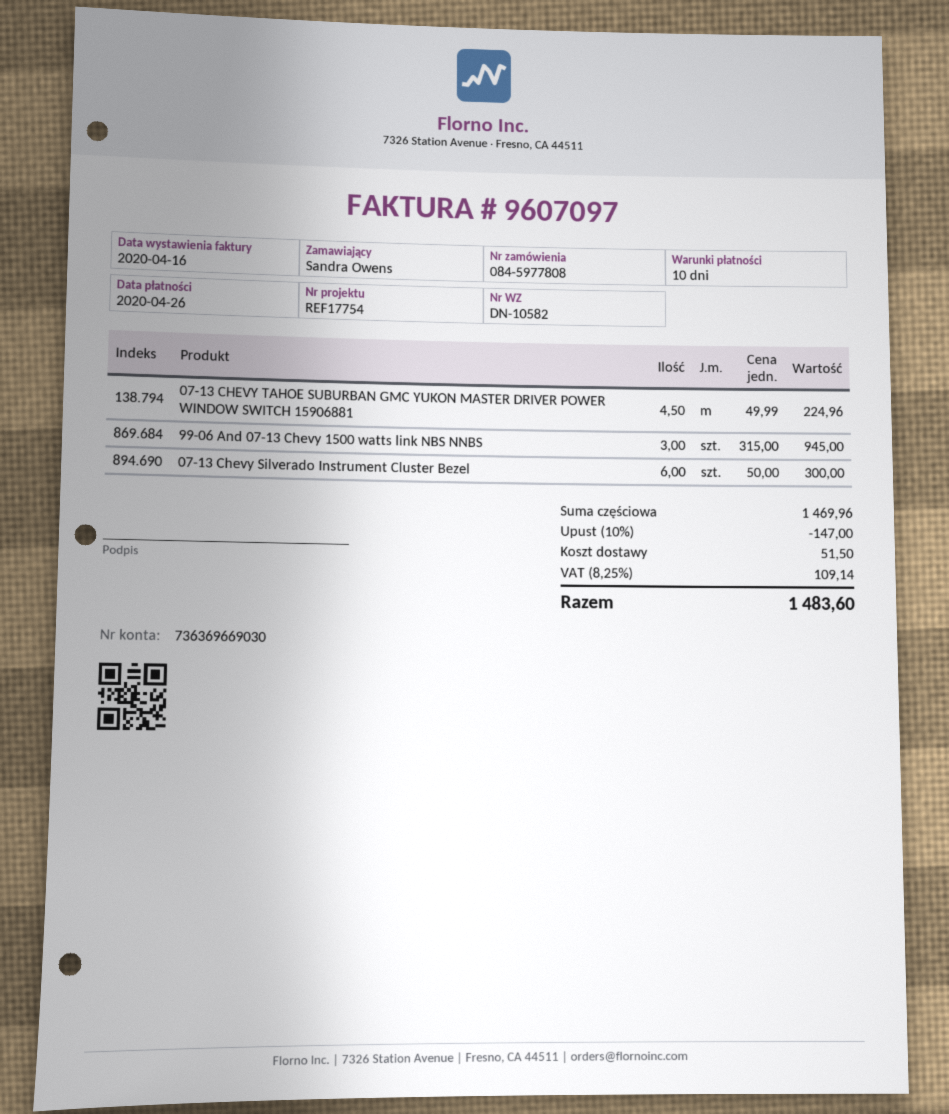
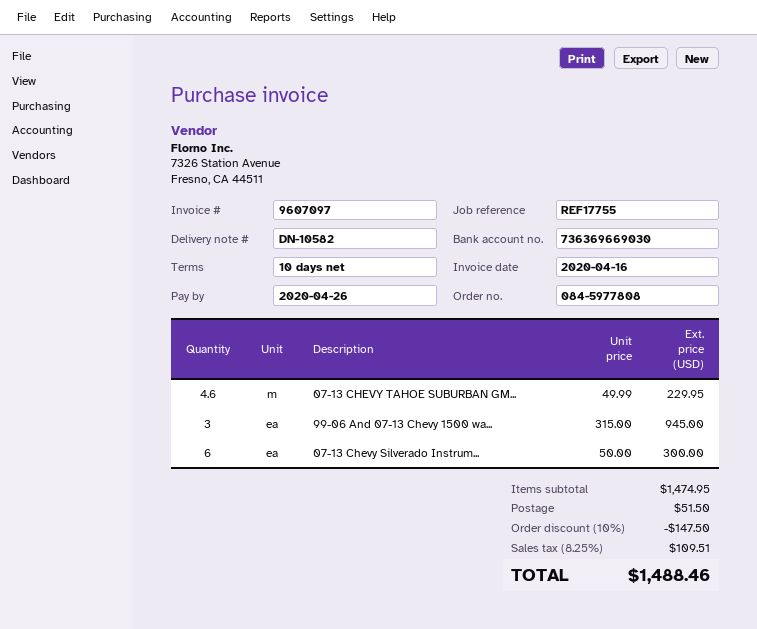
reference: REF17754 -> REF17755
07-13 CHEVY TAHOE SUBURBAN GMC YUKON MASTER DRIVER POWER WINDOW SWITCH 15906881: 4.5 x 49.99 = 224.96 -> 4.6 x 49.99 = 229.95
subtotal: 1469.96 -> 1474.95
discount: 10% = 147.00 -> 10% = 147.50
tax: 8.25% = 109.14 -> 8.25% = 109.51
total: 1483.60 -> 1488.46

